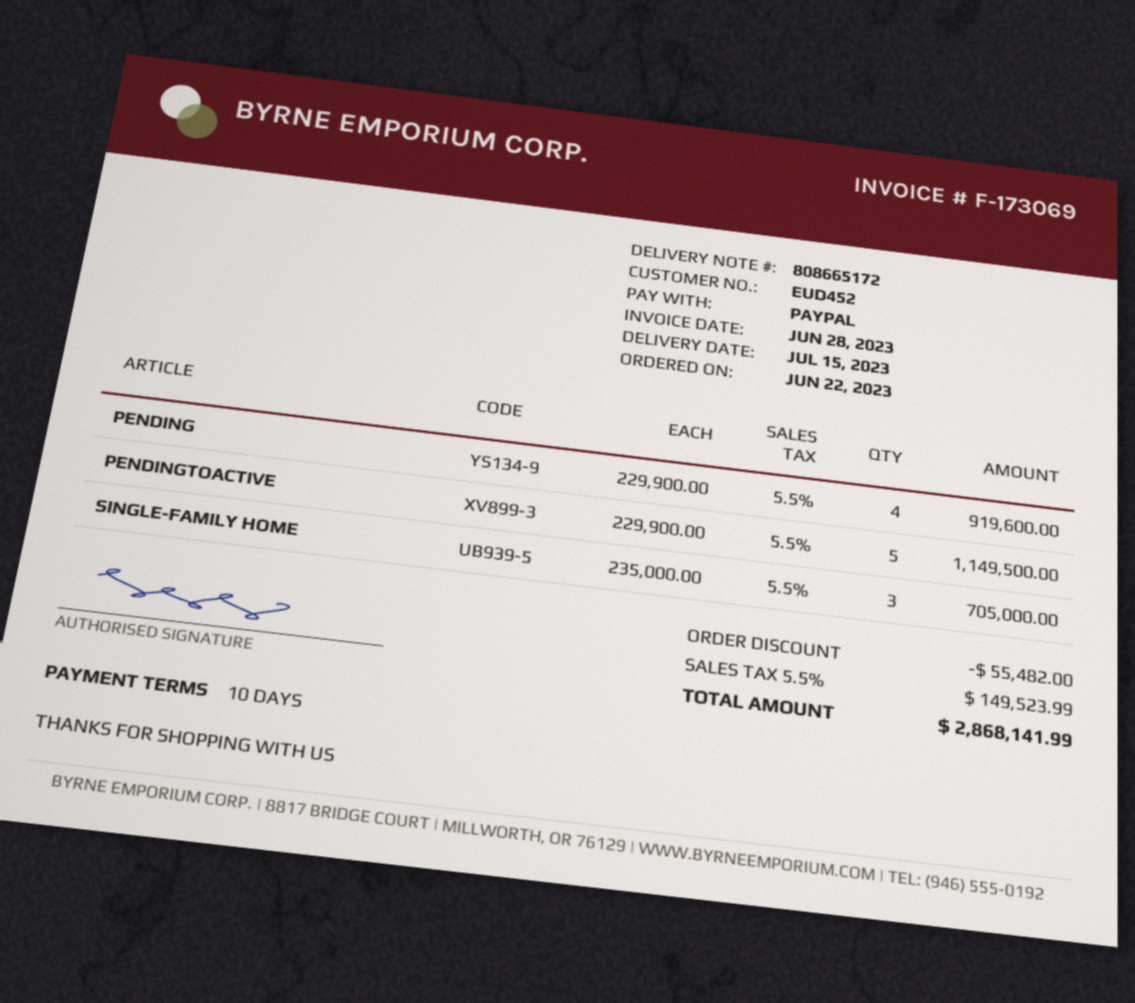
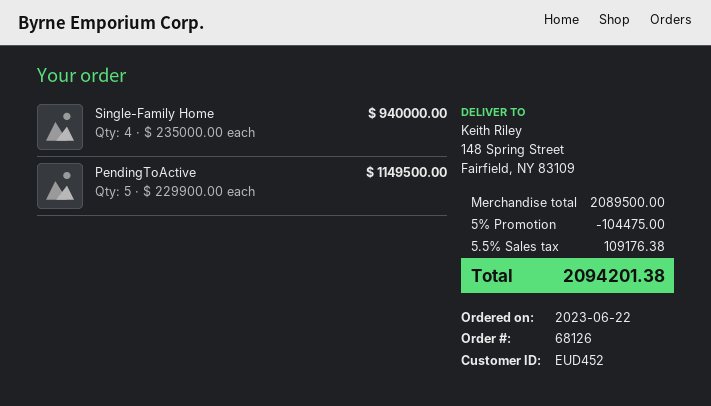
PENDING: 4 x 229900.00 = 919600.00 -> none
SINGLE-FAMILY HOME: 3 x 235000.00 = 705000.00 -> 4 x 235000.00 = 940000.00
discount: 55482.00 -> 104475.00
tax: 5.5% = 149523.99 -> 5.5% = 109176.38
total: 2868141.99 -> 2094201.38

